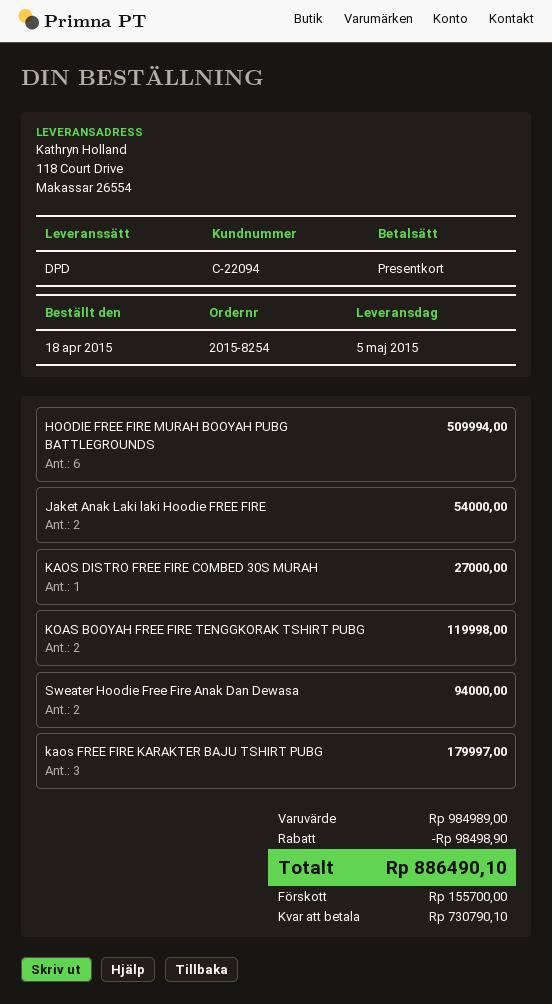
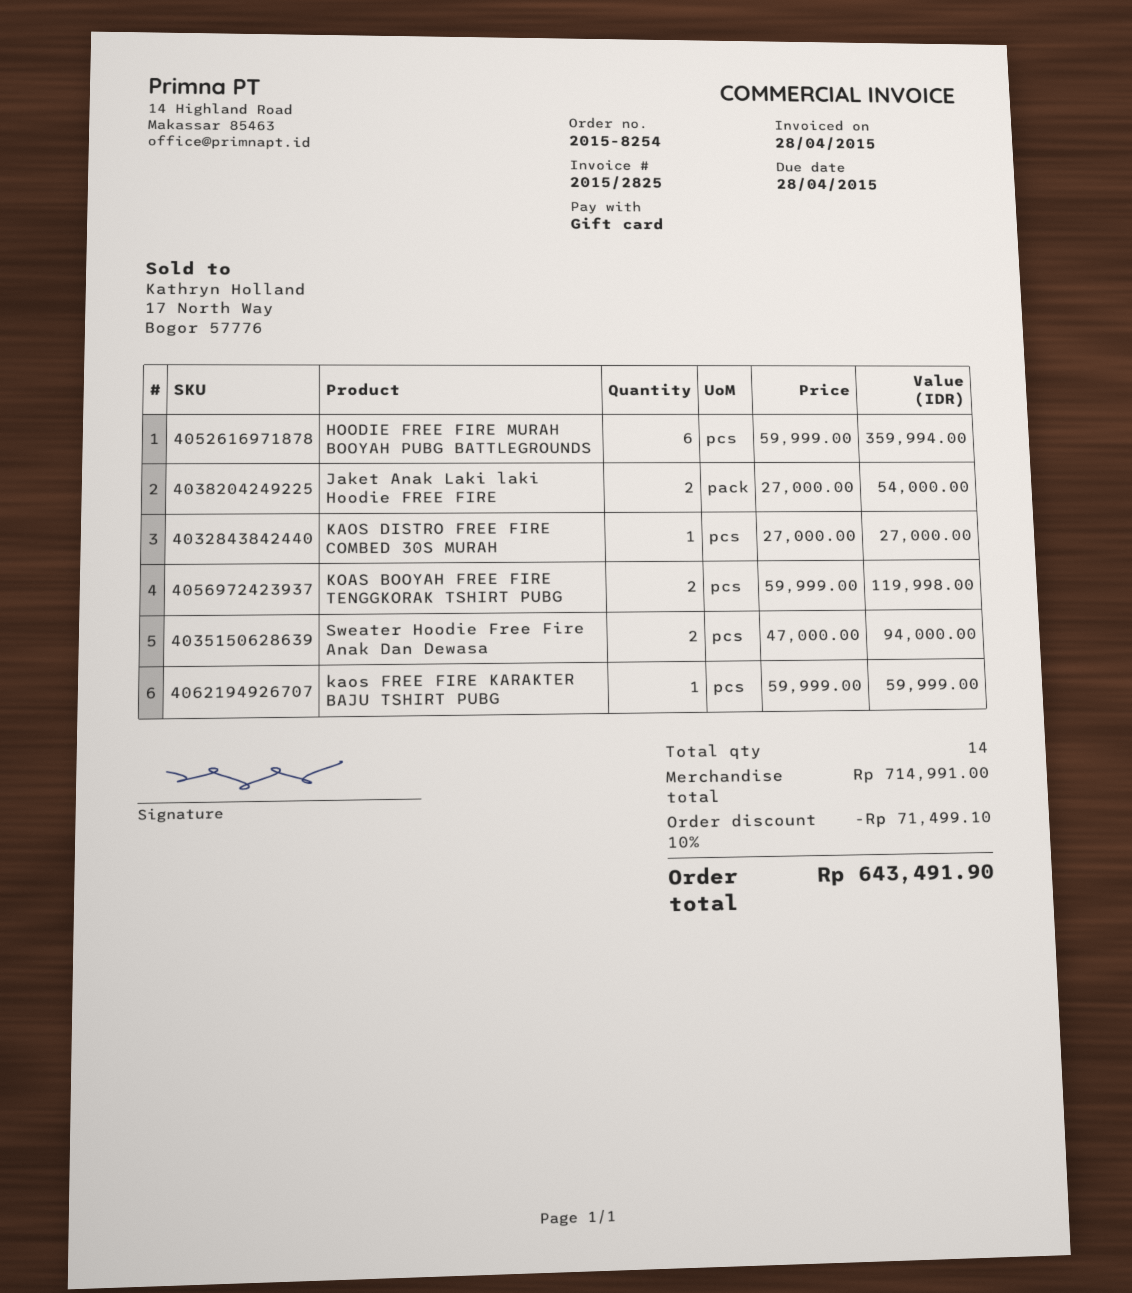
HOODIE FREE FIRE MURAH BOOYAH PUBG BATTLEGROUNDS: 6 for 509994.00 -> 6 for 359994.00
kaos FREE FIRE KARAKTER BAJU TSHIRT PUBG: 3 for 179997.00 -> 1 for 59999.00
subtotal: 984989.00 -> 714991.00
discount: 98498.90 -> 71499.10
total: 886490.10 -> 643491.90

